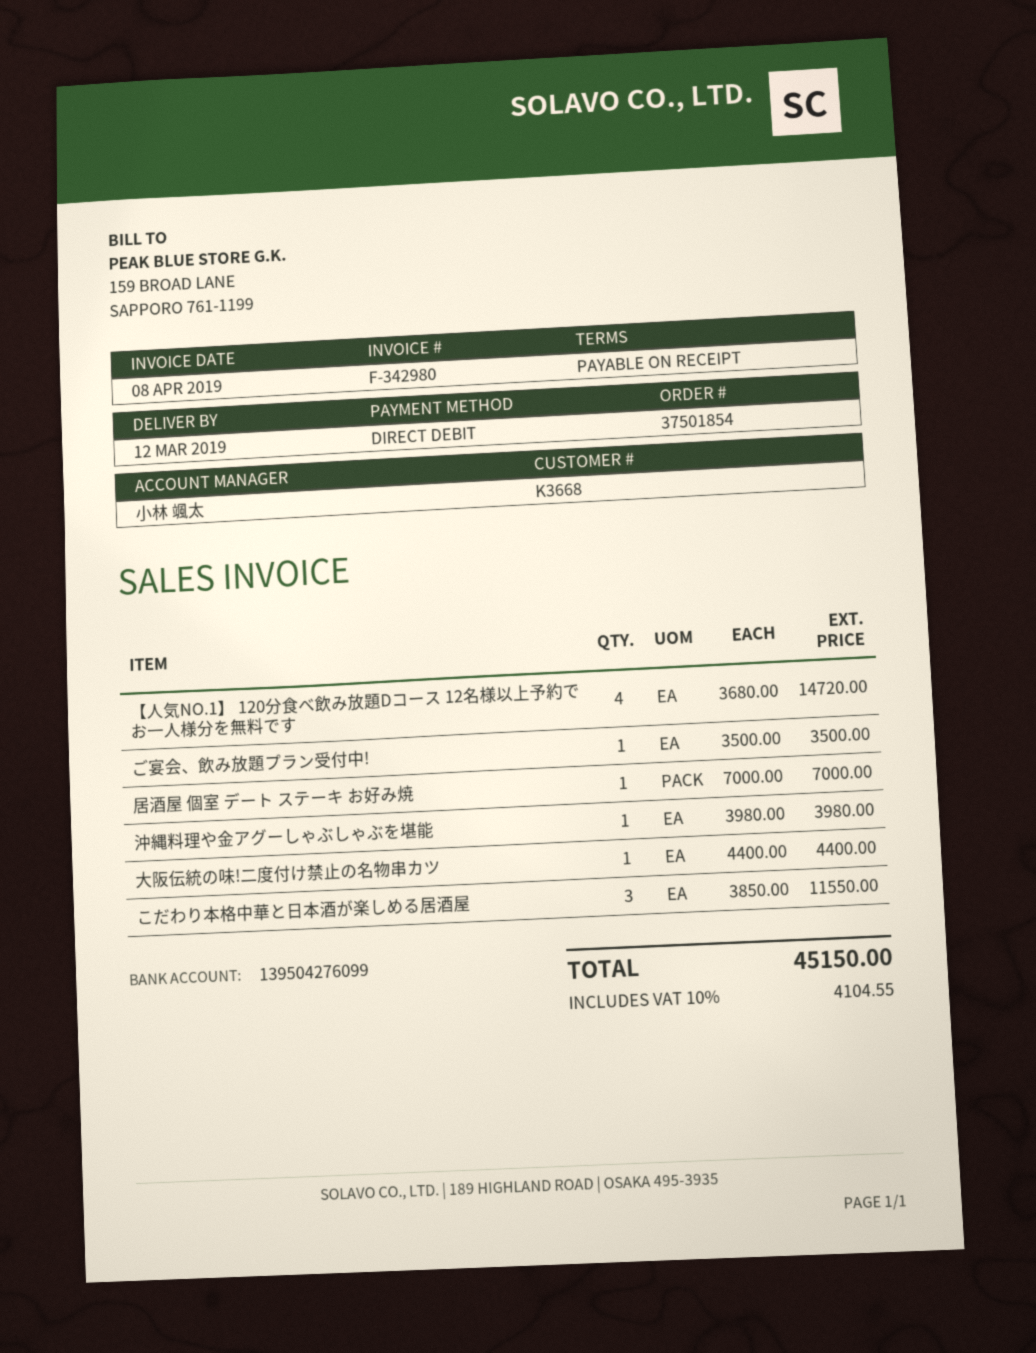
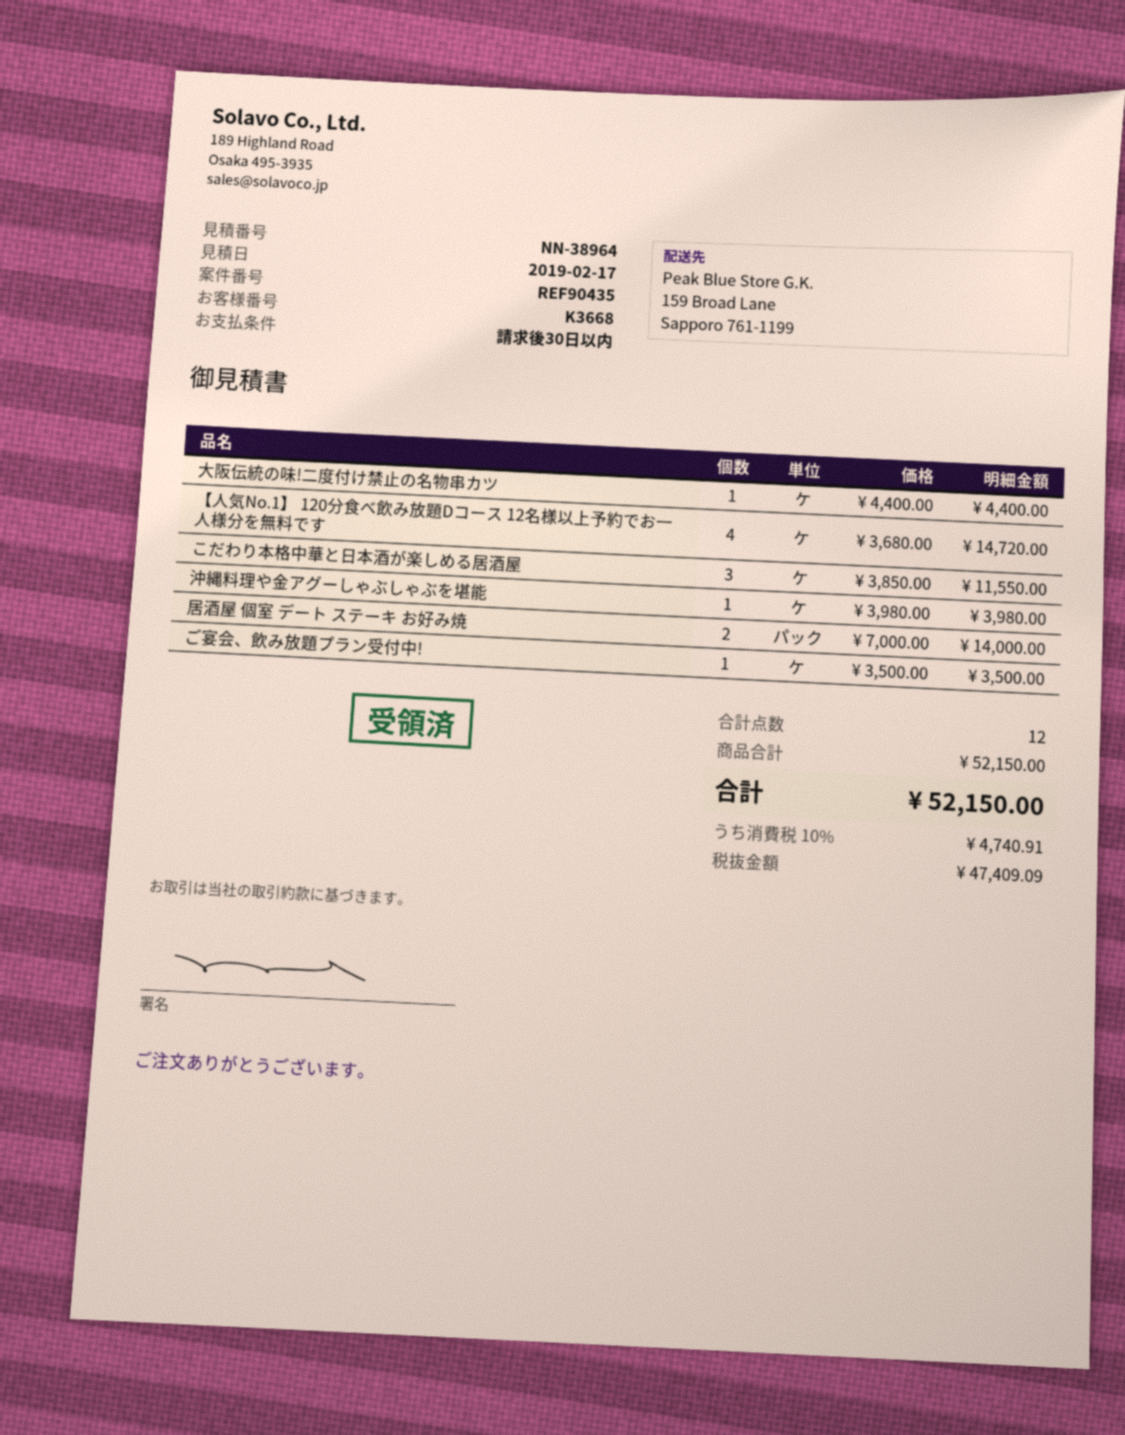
payment terms: on receipt -> 30 days
居酒屋 個室 デート ステーキ お好み焼: 1 x 7000.00 = 7000.00 -> 2 x 7000.00 = 14000.00
tax: 10% = 4104.55 -> 10% = 4740.91
total: 45150.00 -> 52150.00

